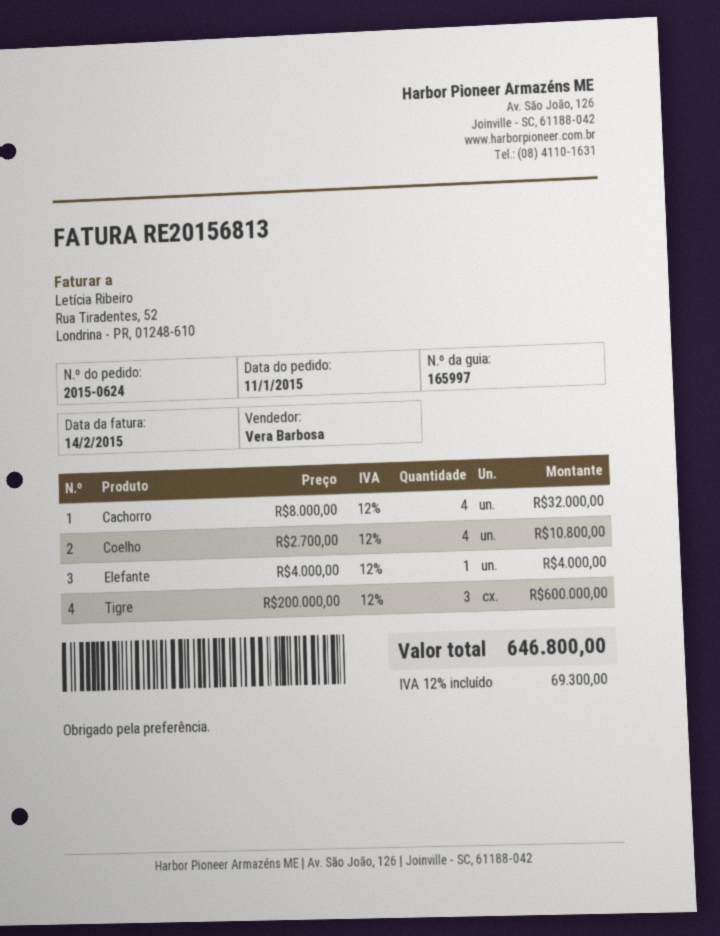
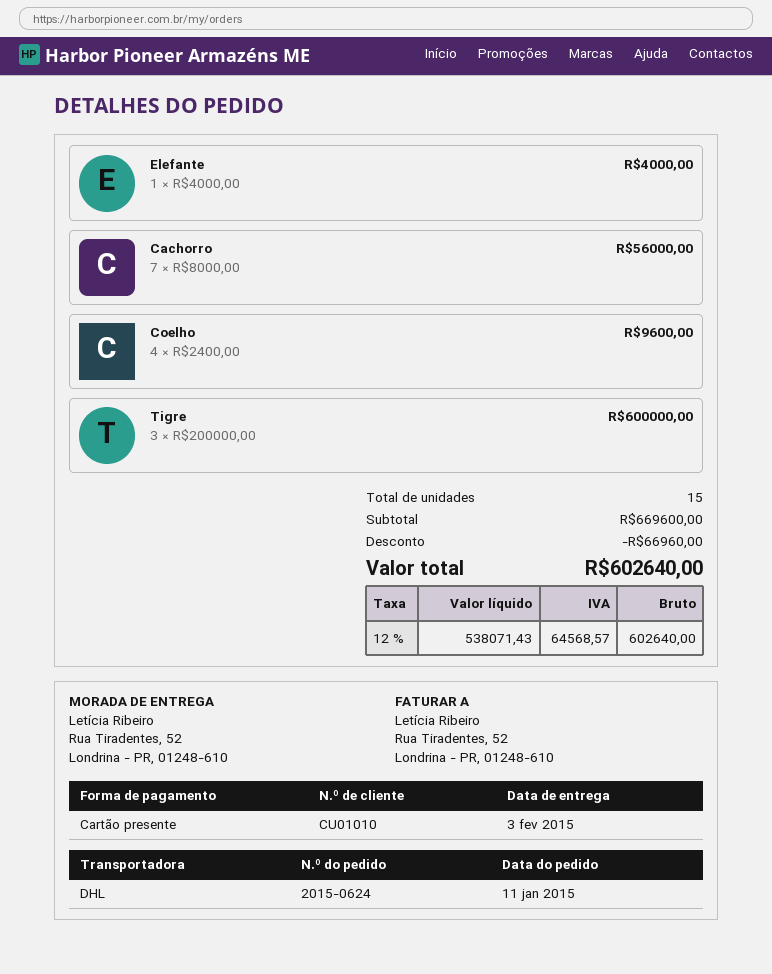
Cachorro: 4 x 8000.00 = 32000.00 -> 7 x 8000.00 = 56000.00
Coelho: 4 x 2700.00 = 10800.00 -> 4 x 2400.00 = 9600.00
discount: none -> 66960.00
tax: 12% = 69300.00 -> 12% = 64568.57
total: 646800.00 -> 602640.00

